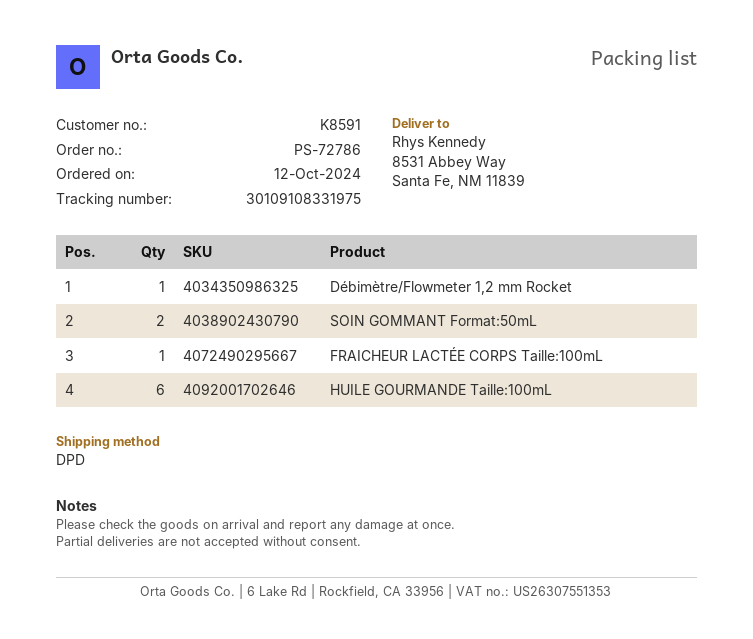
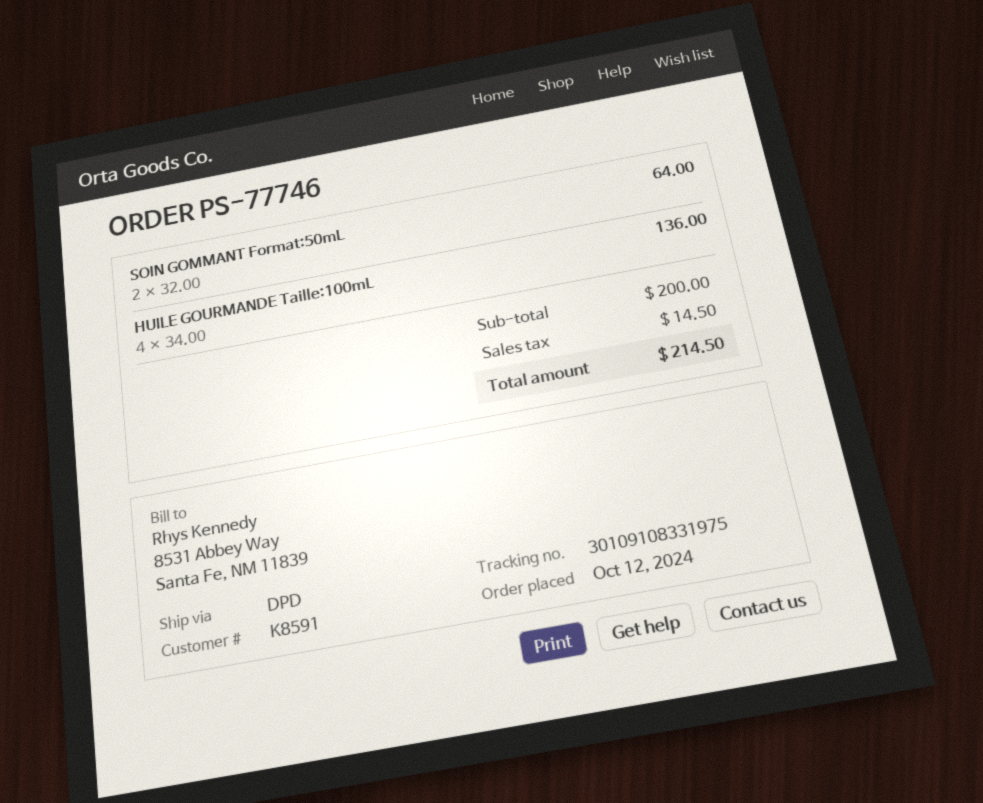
order number: PS-72786 -> PS-77746
Débimètre/Flowmeter 1,2 mm Rocket: 1 -> none
FRAICHEUR LACTÉE CORPS Taille:100mL: 1 -> none
HUILE GOURMANDE Taille:100mL: 6 -> 4

